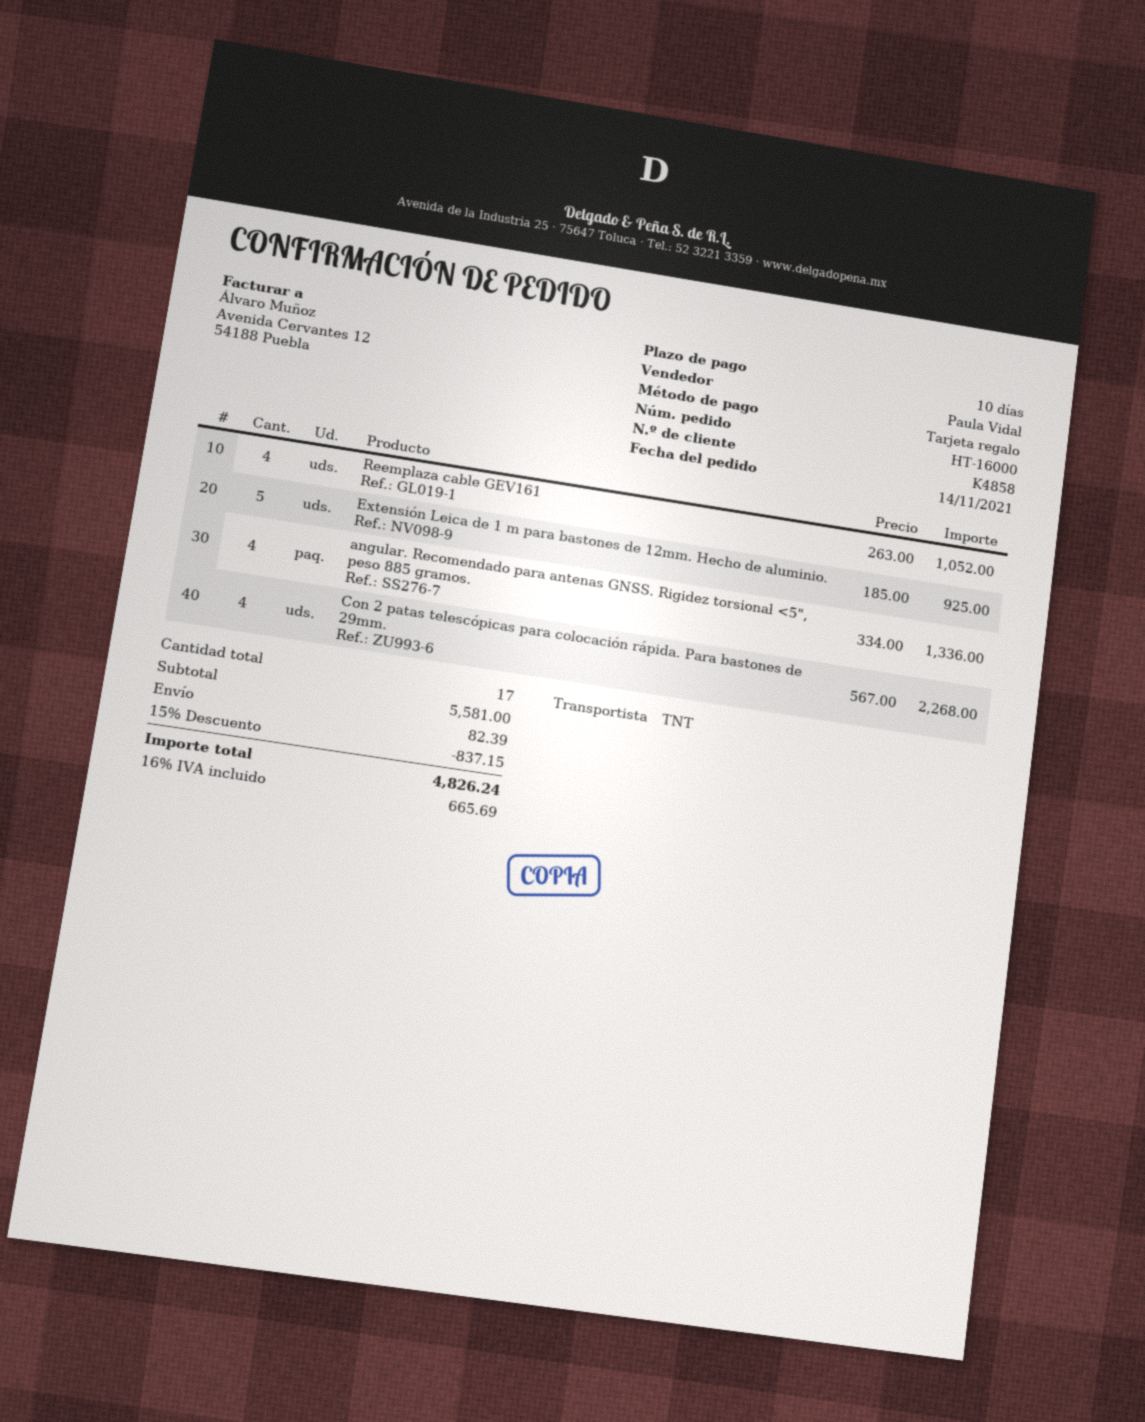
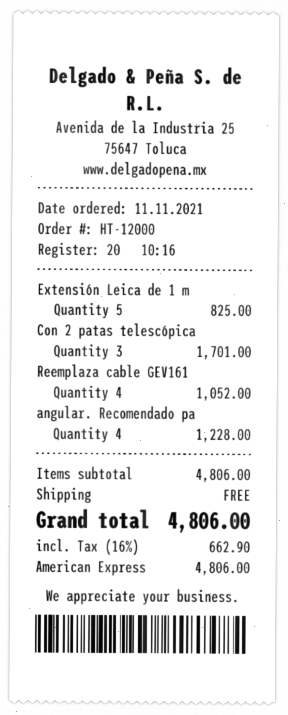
order number: HT-16000 -> HT-12000
order date: 2021-11-14 -> 2021-11-11
payment method: gift card -> American Express
Extensión Leica de 1 m para bastones de 12mm. Hecho de aluminio.: 5 for 925.00 -> 5 for 825.00
angular. Recomendado para antenas GNSS. Rigidez torsional <5", peso 885 gramos.: 4 for 1336.00 -> 4 for 1228.00
Con 2 patas telescópicas para colocación rápida. Para bastones de 29mm.: 4 for 2268.00 -> 3 for 1701.00
subtotal: 5581.00 -> 4806.00
discount: 15% = 837.15 -> none
shipping: 82.39 -> 0.00
tax: 16% = 665.69 -> 16% = 662.90
total: 4826.24 -> 4806.00

